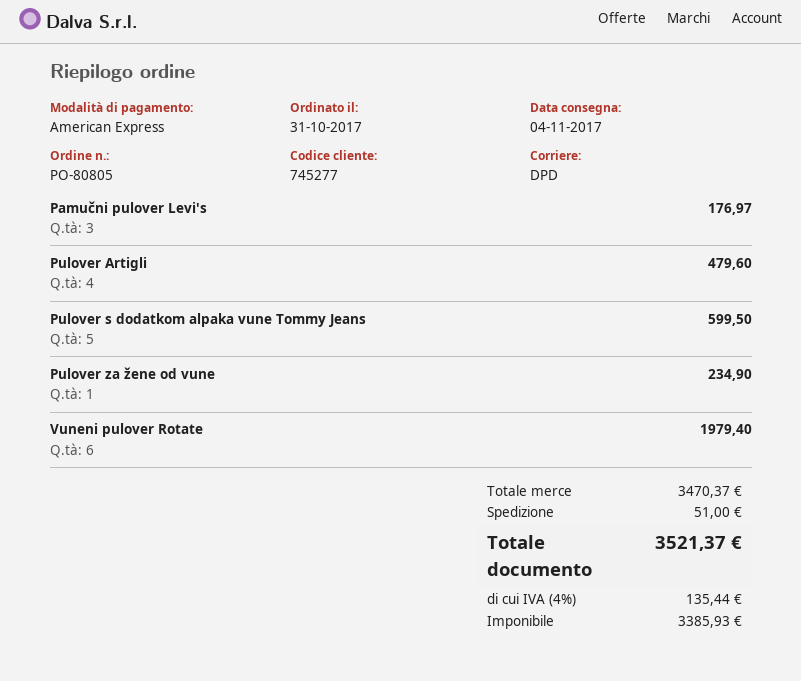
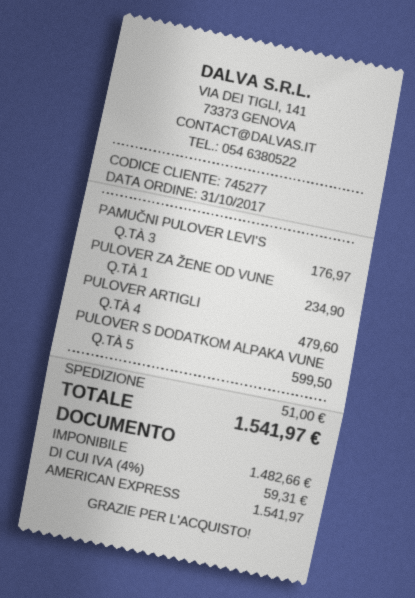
Vuneni pulover Rotate: 6 for 1979.40 -> none
net: 3385.93 -> 1482.66
tax: 4% = 135.44 -> 4% = 59.31
total: 3521.37 -> 1541.97

